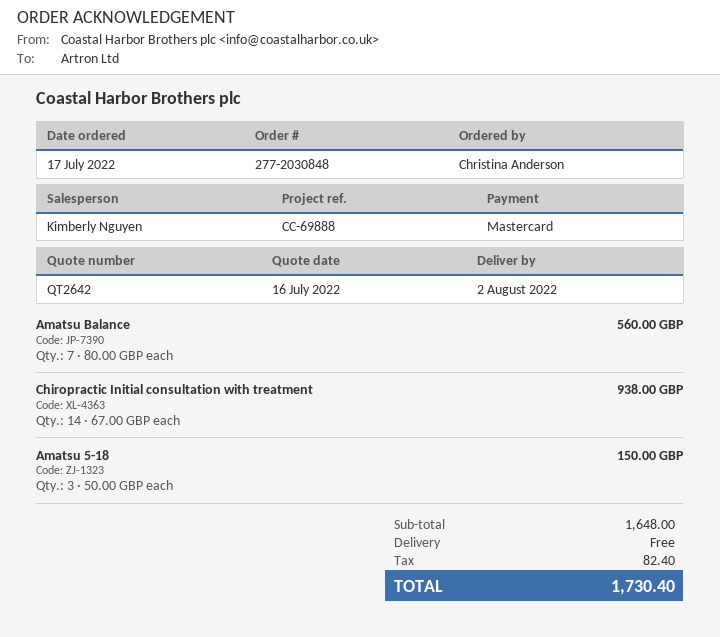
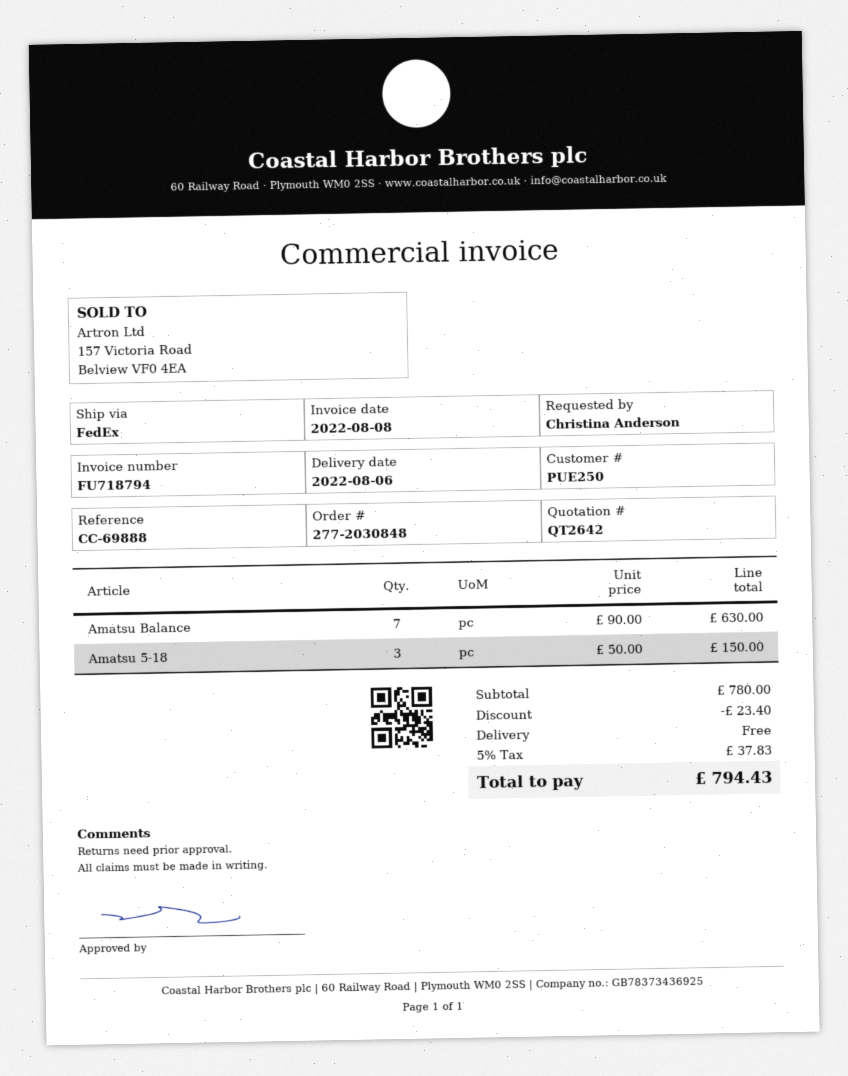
delivery date: 2022-08-02 -> 2022-08-06
Amatsu Balance: 7 x 80.00 = 560.00 -> 7 x 90.00 = 630.00
Chiropractic Initial consultation with treatment: 14 x 67.00 = 938.00 -> none
subtotal: 1648.00 -> 780.00
discount: none -> 23.40
tax: 82.40 -> 37.83
total: 1730.40 -> 794.43

